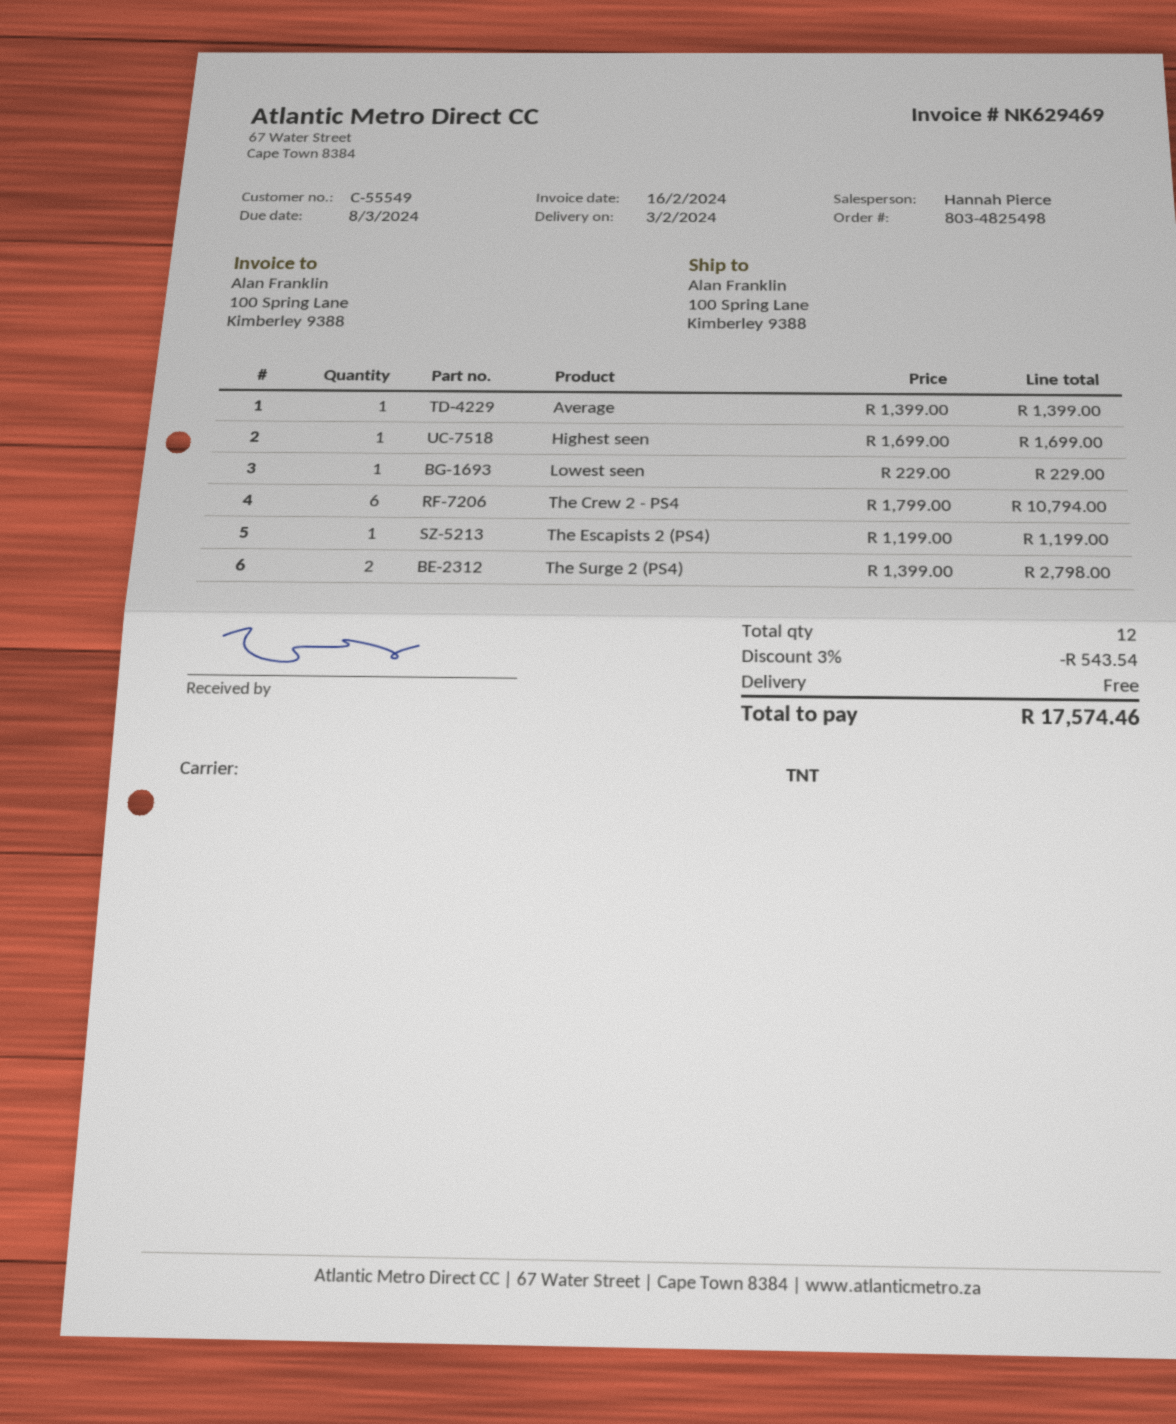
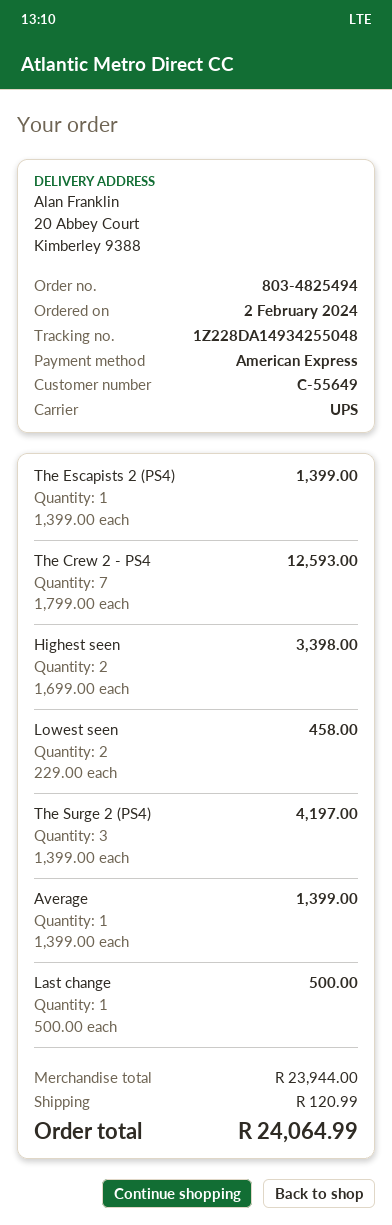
order number: 803-4825498 -> 803-4825494
customer number: C-55549 -> C-55649
shipping method: TNT -> UPS
ship to: 100 Spring Lane, Kimberley 9388 -> 20 Abbey Court, Kimberley 9388
Highest seen: 1 x 1699.00 = 1699.00 -> 2 x 1699.00 = 3398.00
Lowest seen: 1 x 229.00 = 229.00 -> 2 x 229.00 = 458.00
The Crew 2 - PS4: 6 x 1799.00 = 10794.00 -> 7 x 1799.00 = 12593.00
The Escapists 2 (PS4): 1 x 1199.00 = 1199.00 -> 1 x 1399.00 = 1399.00
The Surge 2 (PS4): 2 x 1399.00 = 2798.00 -> 3 x 1399.00 = 4197.00
Last change: none -> 1 x 500.00 = 500.00
discount: 3% = 543.54 -> none
shipping: 0.00 -> 120.99
total: 17574.46 -> 24064.99

